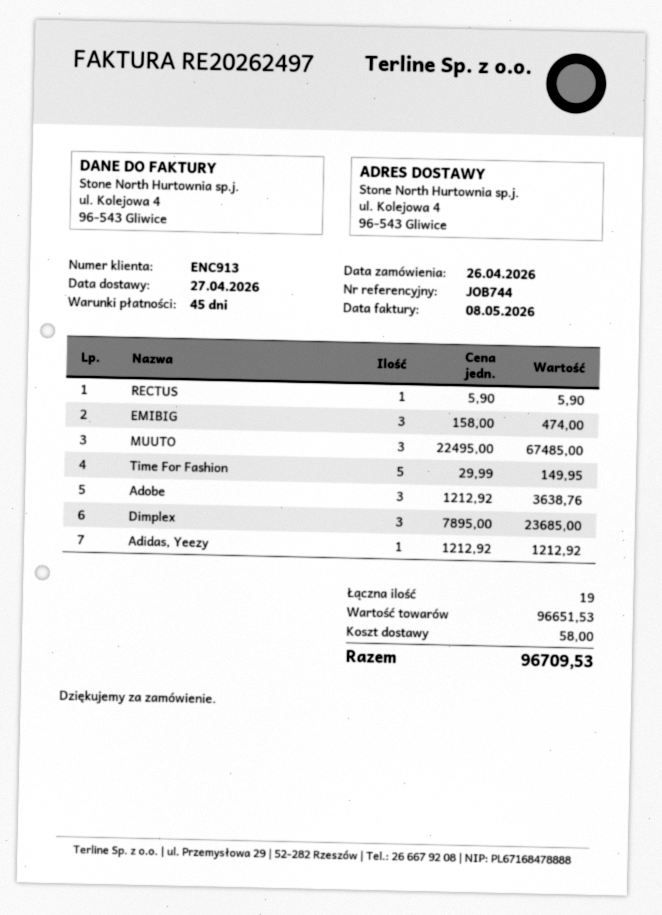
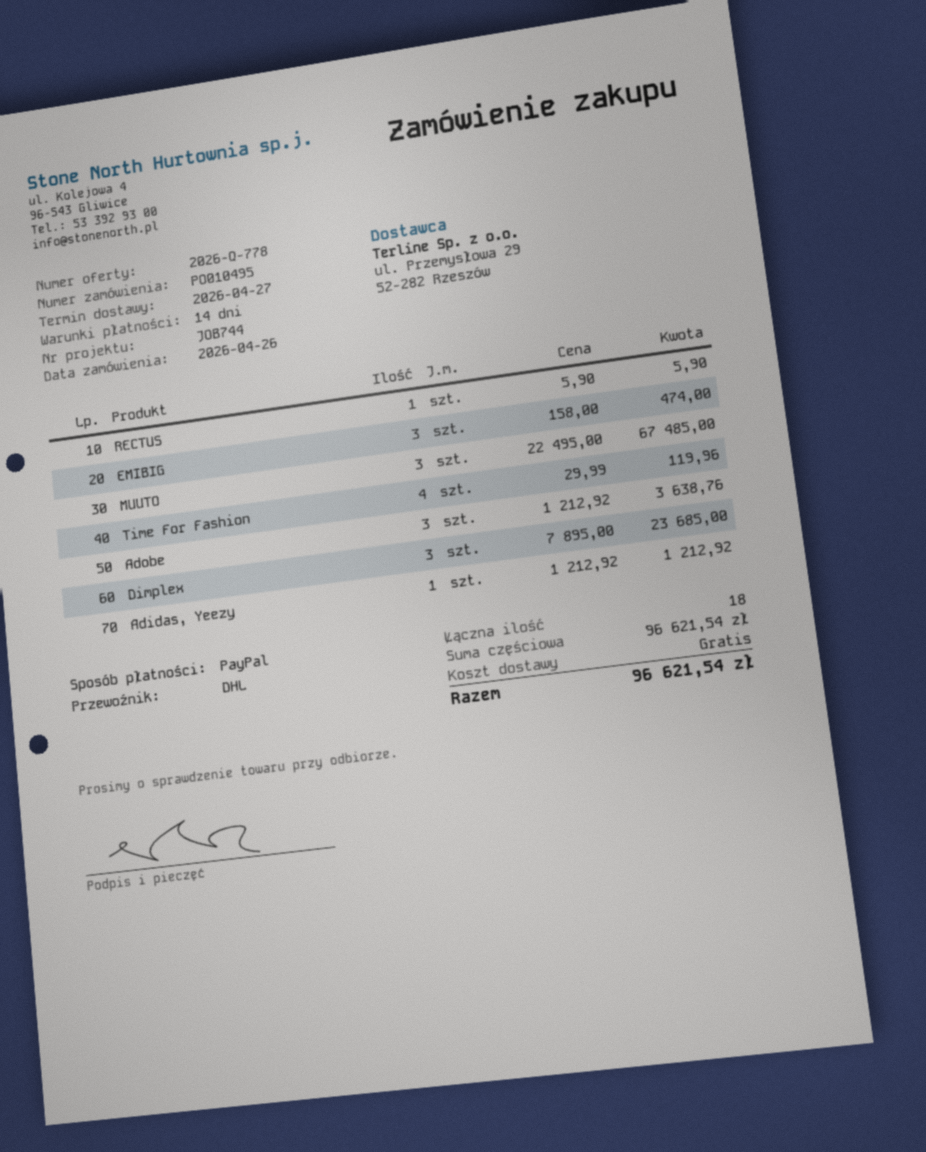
payment terms: 45 days -> 14 days
Time For Fashion: 5 x 29.99 = 149.95 -> 4 x 29.99 = 119.96
total quantity: 19 -> 18
subtotal: 96651.53 -> 96621.54
shipping: 58.00 -> 0.00
total: 96709.53 -> 96621.54

